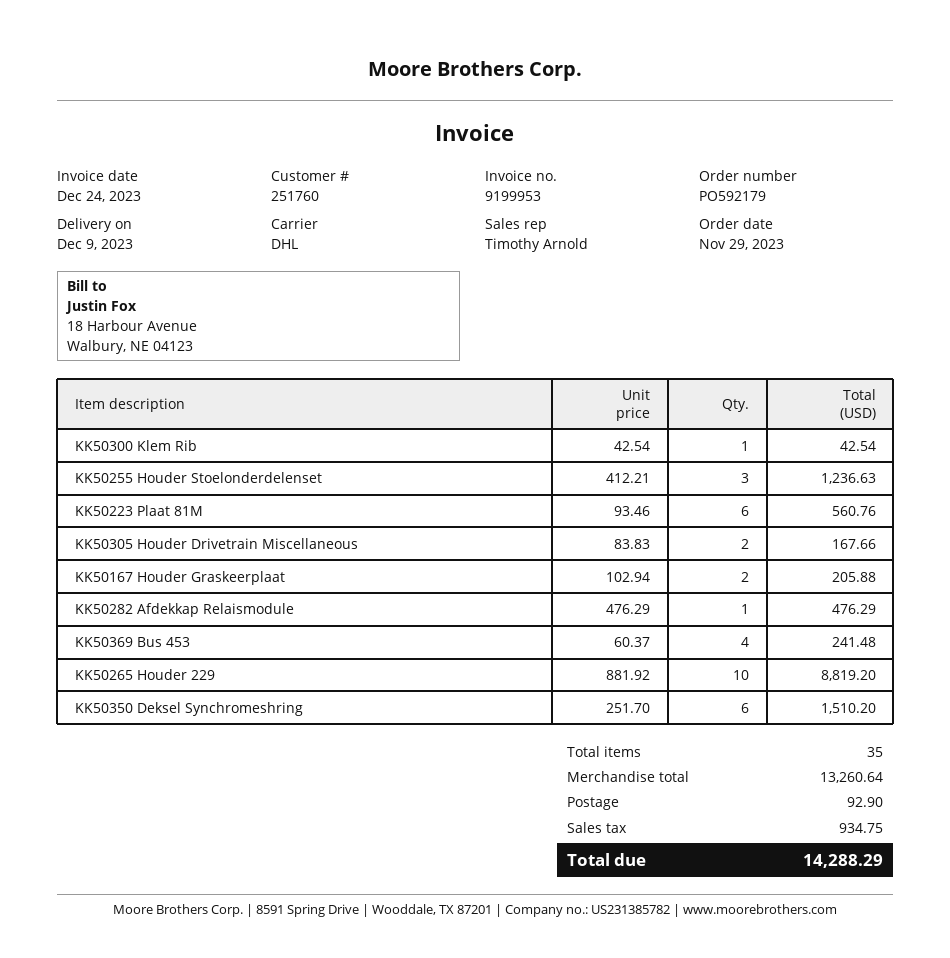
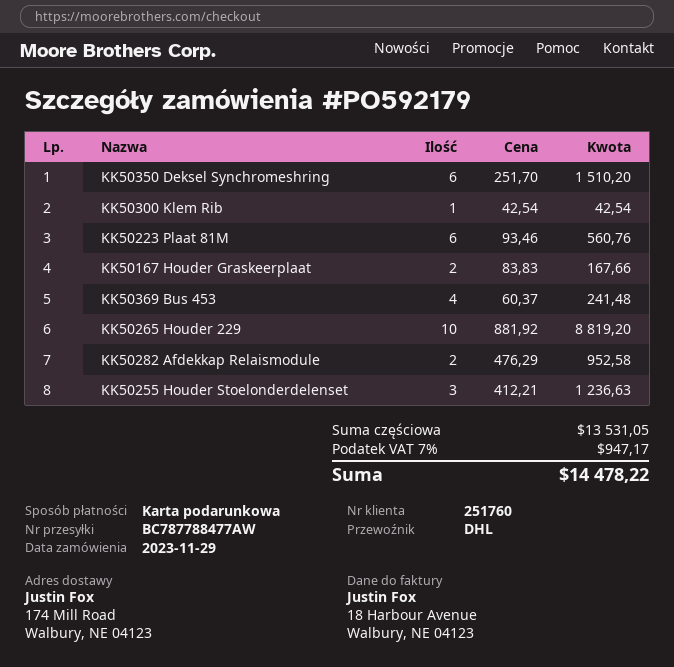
KK50305 Houder Drivetrain Miscellaneous: 2 x 83.83 = 167.66 -> none
KK50167 Houder Graskeerplaat: 2 x 102.94 = 205.88 -> 2 x 83.83 = 167.66
KK50282 Afdekkap Relaismodule: 1 x 476.29 = 476.29 -> 2 x 476.29 = 952.58
subtotal: 13260.64 -> 13531.05
shipping: 92.90 -> none
tax: 934.75 -> 947.17
total: 14288.29 -> 14478.22

